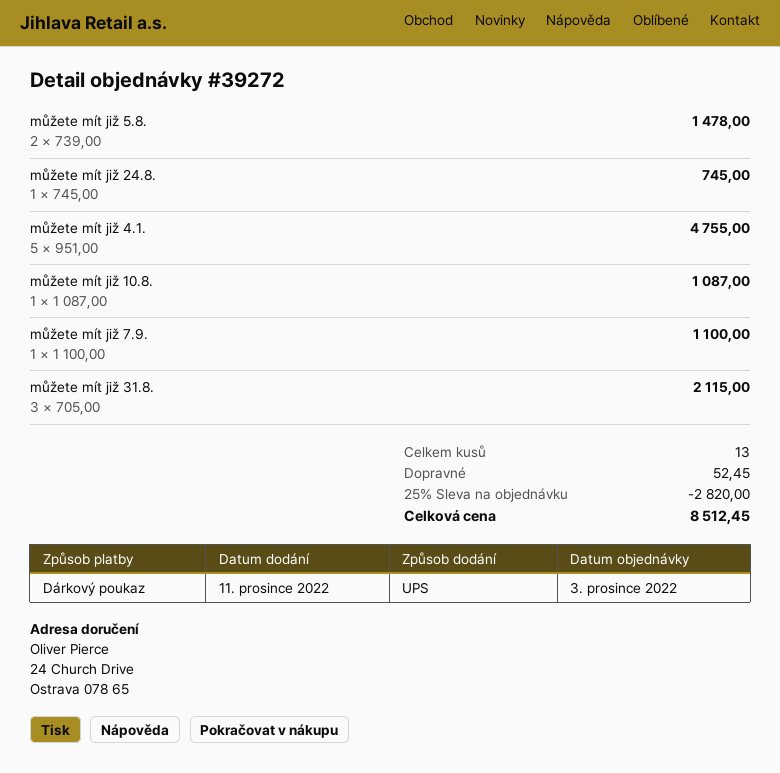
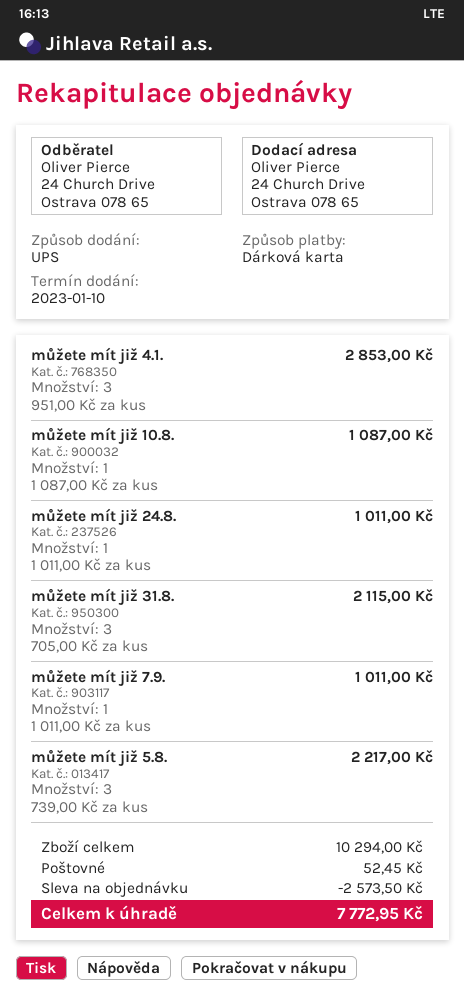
delivery date: 2022-12-11 -> 2023-01-10
můžete mít již 5.8.: 2 x 739.00 = 1478.00 -> 3 x 739.00 = 2217.00
můžete mít již 24.8.: 1 x 745.00 = 745.00 -> 1 x 1011.00 = 1011.00
můžete mít již 4.1.: 5 x 951.00 = 4755.00 -> 3 x 951.00 = 2853.00
můžete mít již 7.9.: 1 x 1100.00 = 1100.00 -> 1 x 1011.00 = 1011.00
discount: 2820.00 -> 2573.50
total: 8512.45 -> 7772.95

